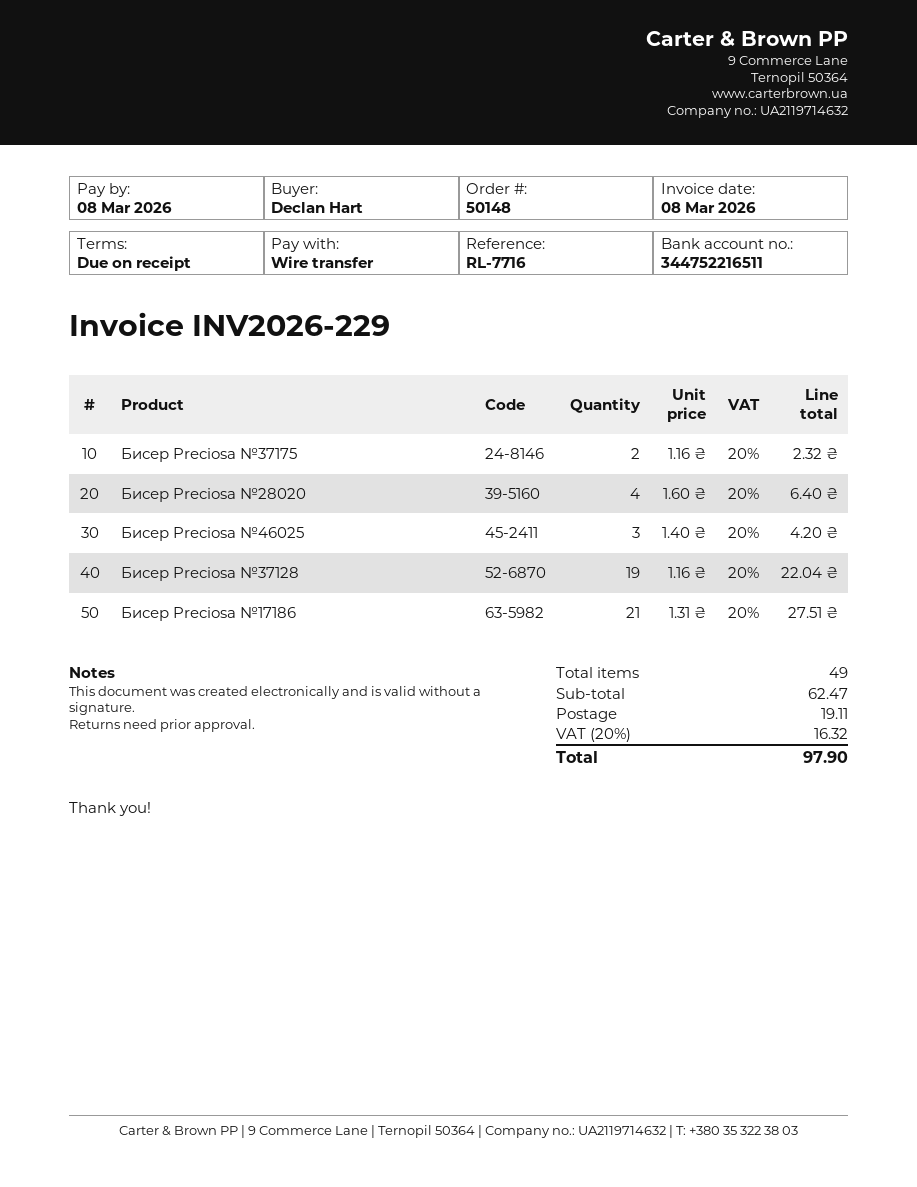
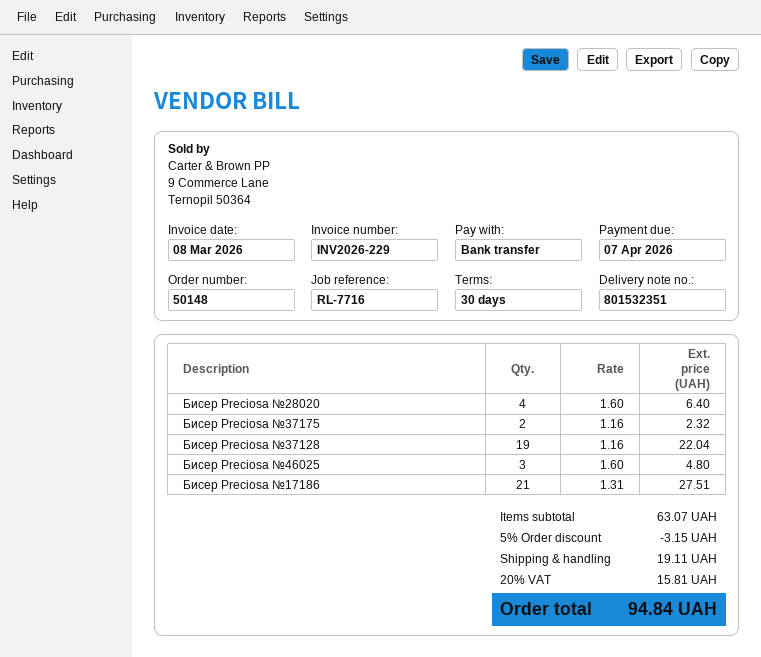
payment terms: on receipt -> 30 days
due date: 2026-03-08 -> 2026-04-07
Бисер Preciosa №46025: 3 x 1.40 = 4.20 -> 3 x 1.60 = 4.80
subtotal: 62.47 -> 63.07
discount: none -> 5% = 3.15
tax: 20% = 16.32 -> 20% = 15.81
total: 97.90 -> 94.84

